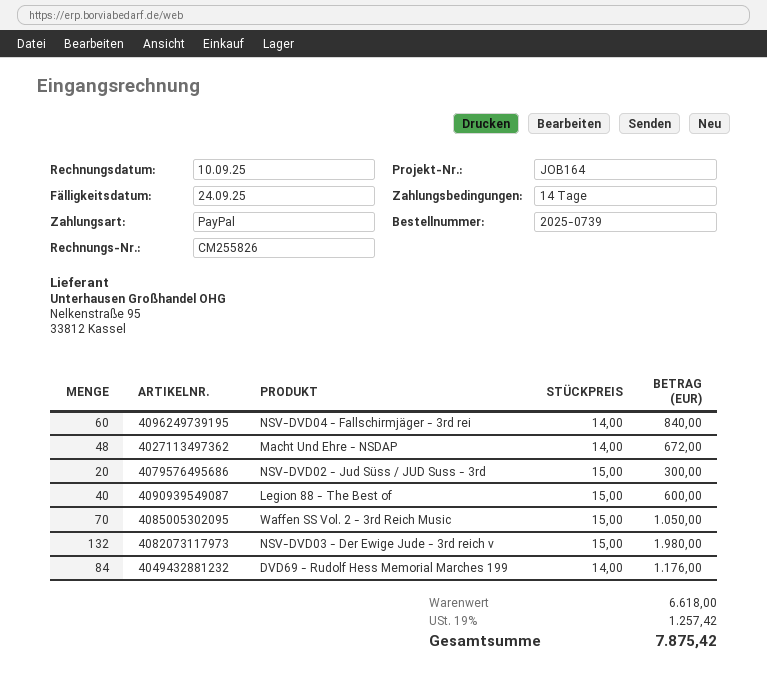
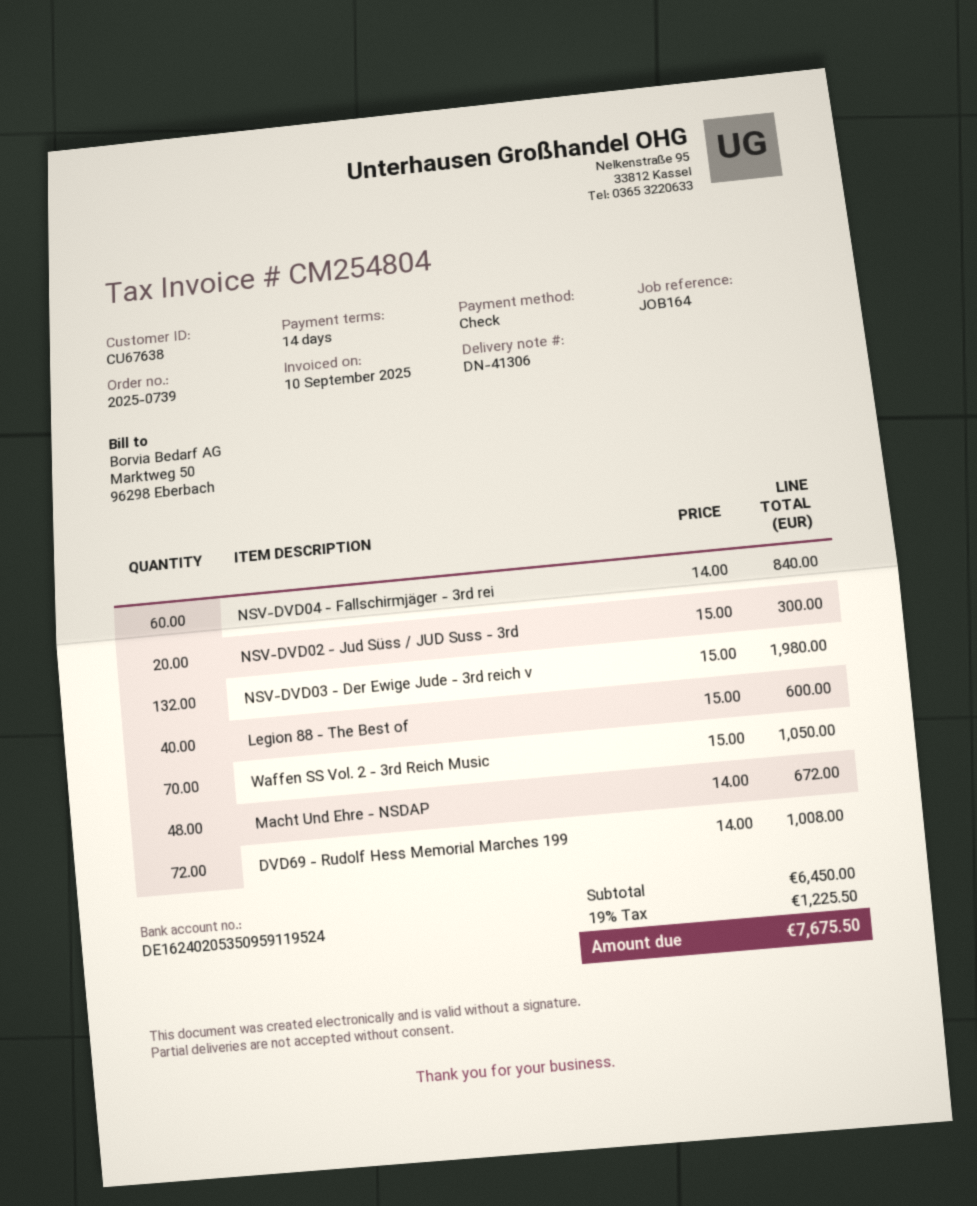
invoice number: CM255826 -> CM254804
payment method: PayPal -> cheque
DVD69 - Rudolf Hess Memorial Marches 199: 84 x 14.00 = 1176.00 -> 72 x 14.00 = 1008.00
subtotal: 6618.00 -> 6450.00
tax: 19% = 1257.42 -> 19% = 1225.50
total: 7875.42 -> 7675.50

